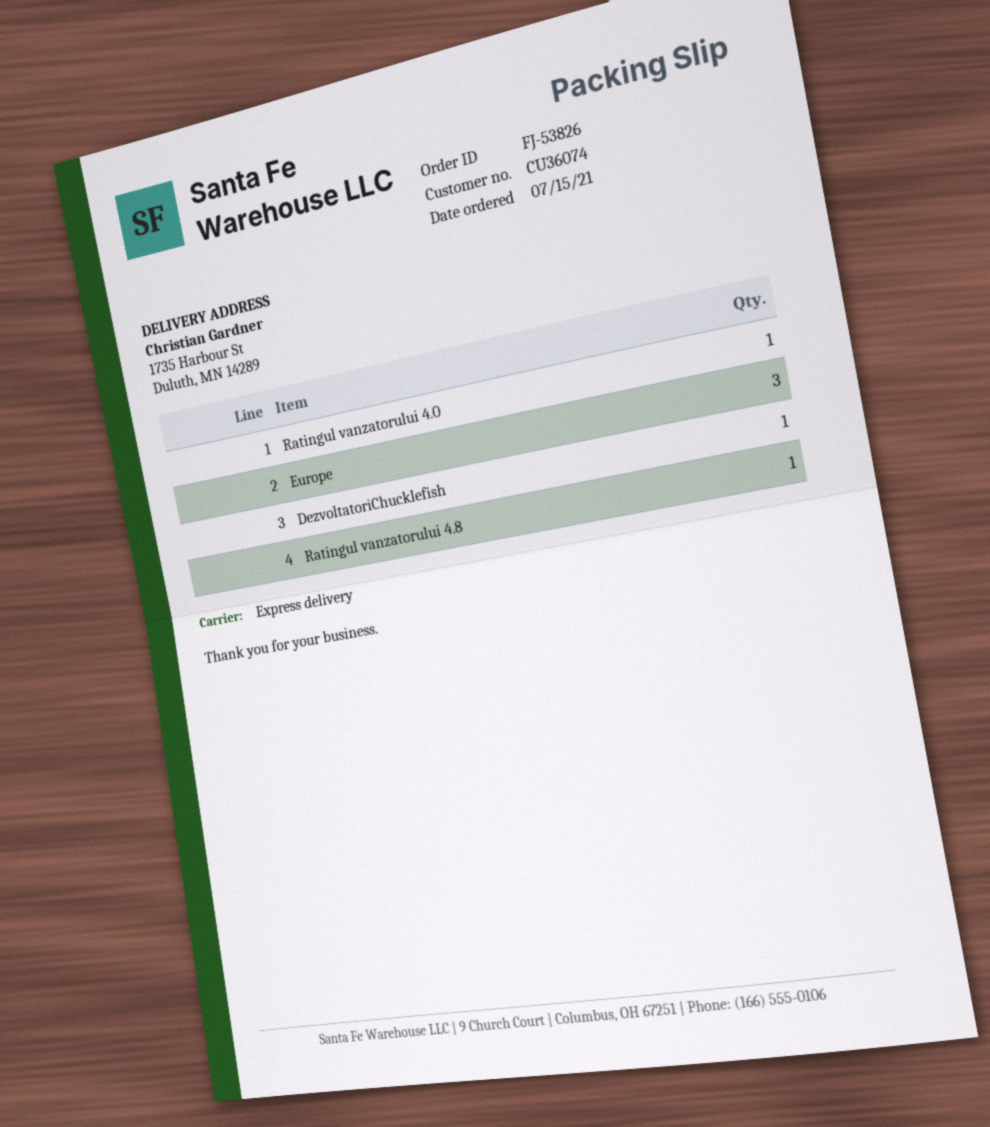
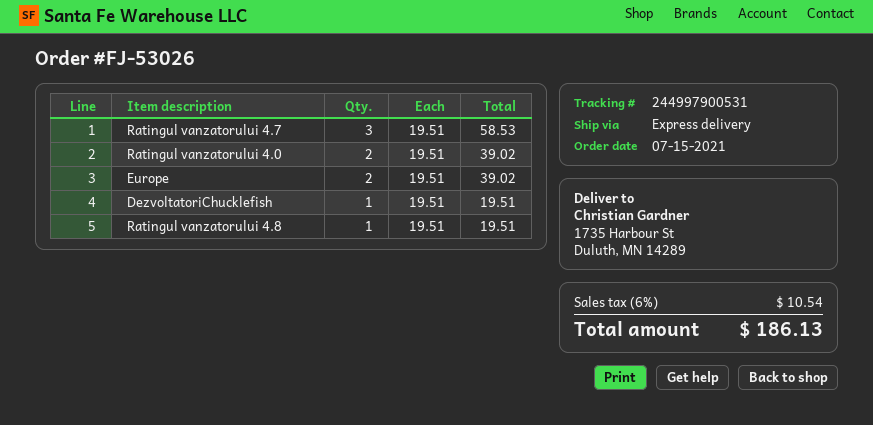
order number: FJ-53826 -> FJ-53026
Ratingul vanzatorului 4.0: 1 -> 2
Europe: 3 -> 2
Ratingul vanzatorului 4.7: none -> 3

